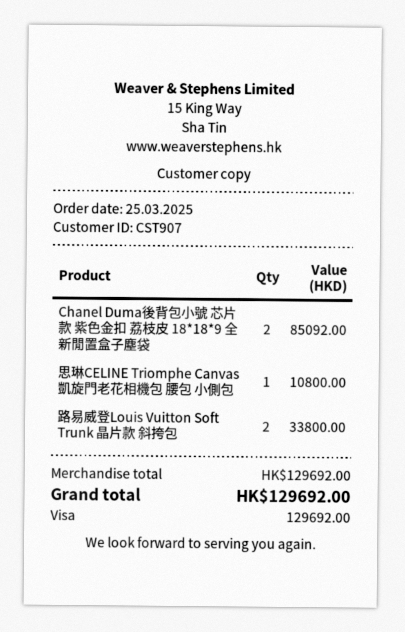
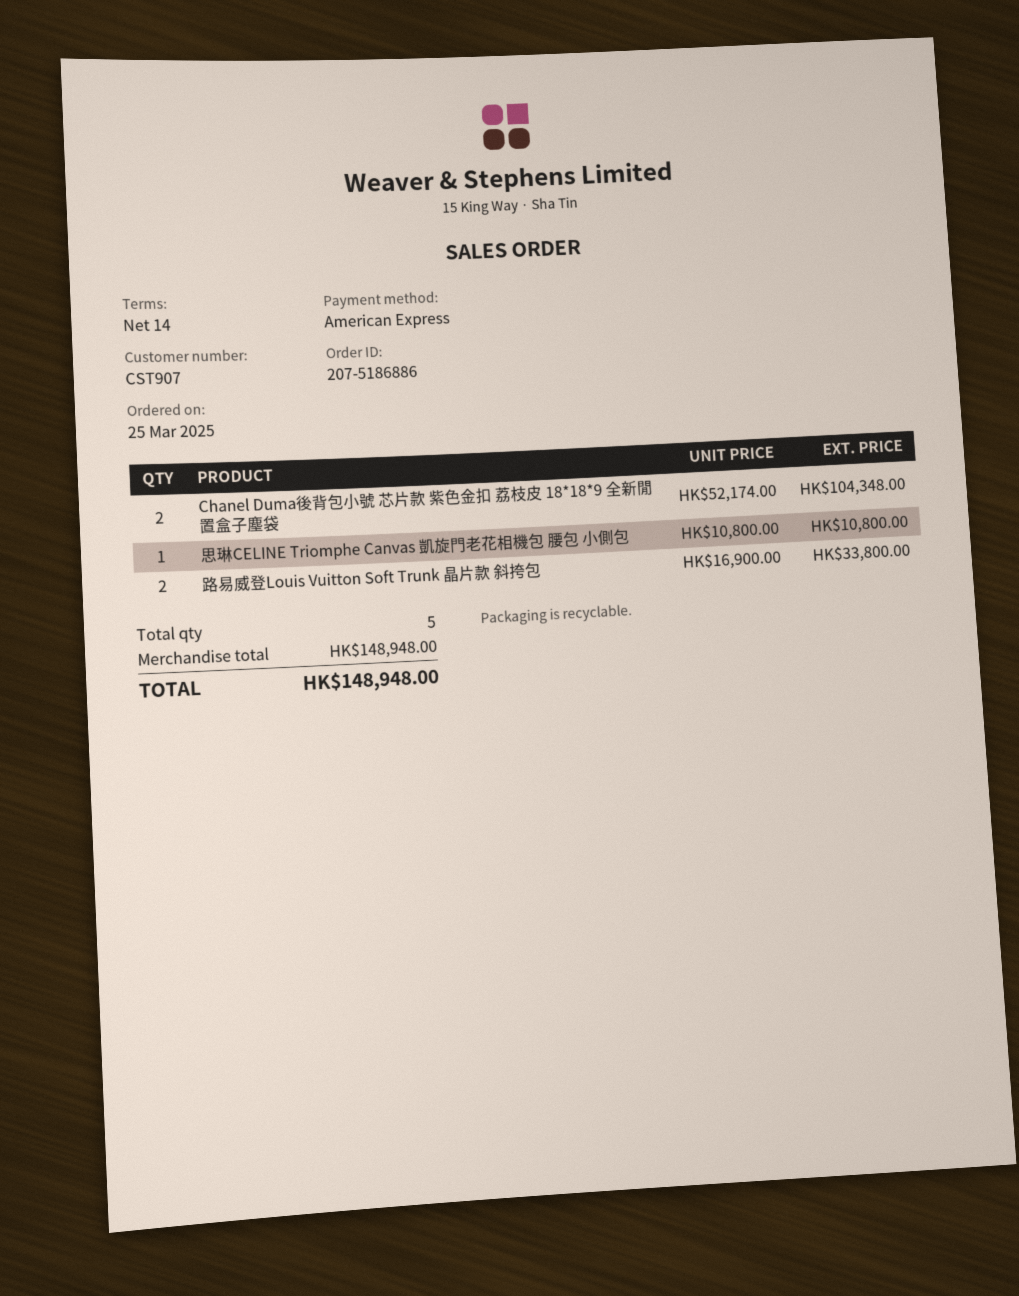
payment method: Visa -> American Express
Chanel Duma後背包小號 芯片款 紫色金扣 荔枝皮 18*18*9 全新閒置盒子塵袋: 2 for 85092.00 -> 2 for 104348.00
subtotal: 129692.00 -> 148948.00
total: 129692.00 -> 148948.00

